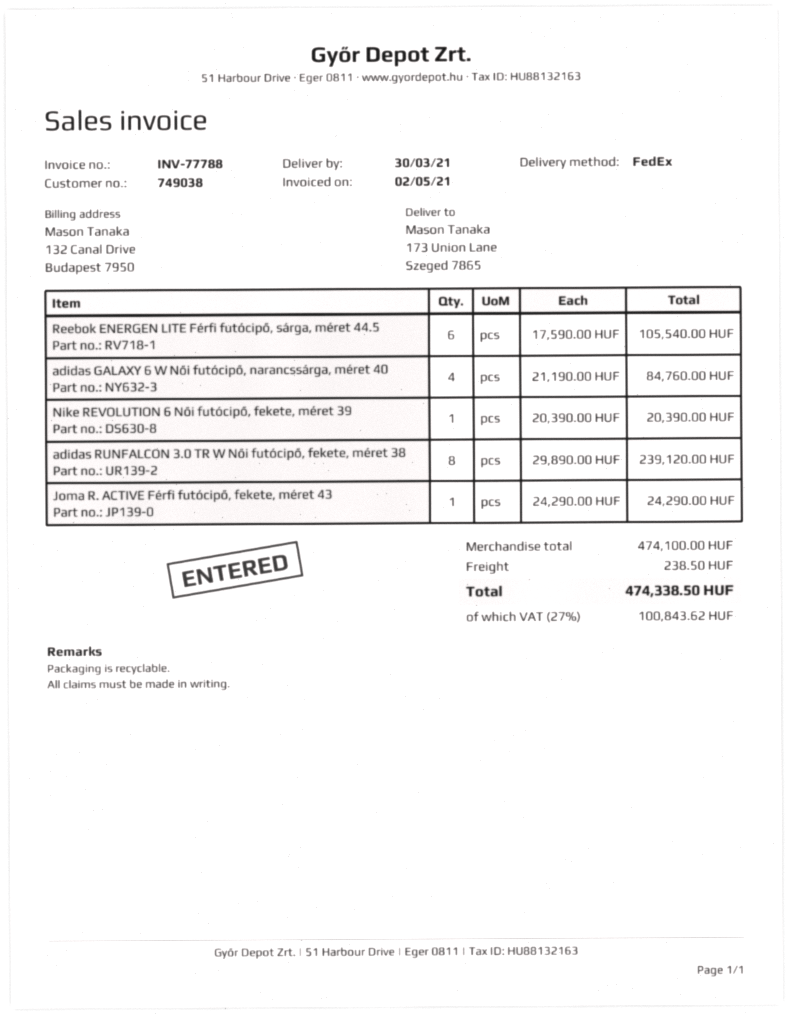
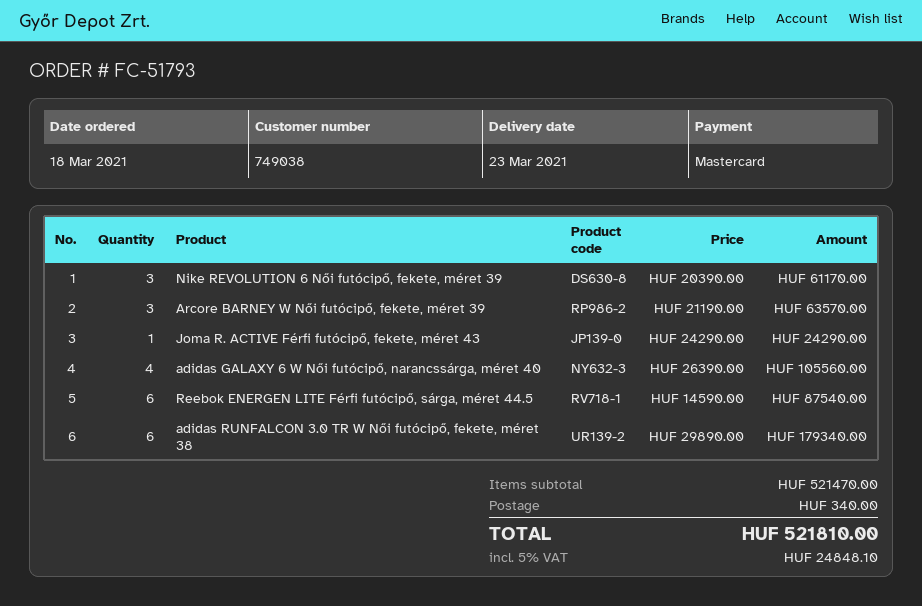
delivery date: 2021-03-30 -> 2021-03-23
Reebok ENERGEN LITE Férfi futócipő, sárga, méret 44.5: 6 x 17590.00 = 105540.00 -> 6 x 14590.00 = 87540.00
adidas GALAXY 6 W Női futócipő, narancssárga, méret 40: 4 x 21190.00 = 84760.00 -> 4 x 26390.00 = 105560.00
Nike REVOLUTION 6 Női futócipő, fekete, méret 39: 1 x 20390.00 = 20390.00 -> 3 x 20390.00 = 61170.00
adidas RUNFALCON 3.0 TR W Női futócipő, fekete, méret 38: 8 x 29890.00 = 239120.00 -> 6 x 29890.00 = 179340.00
Arcore BARNEY W Női futócipő, fekete, méret 39: none -> 3 x 21190.00 = 63570.00
subtotal: 474100.00 -> 521470.00
shipping: 238.50 -> 340.00
tax: 27% = 100843.62 -> 5% = 24848.10
total: 474338.50 -> 521810.00

